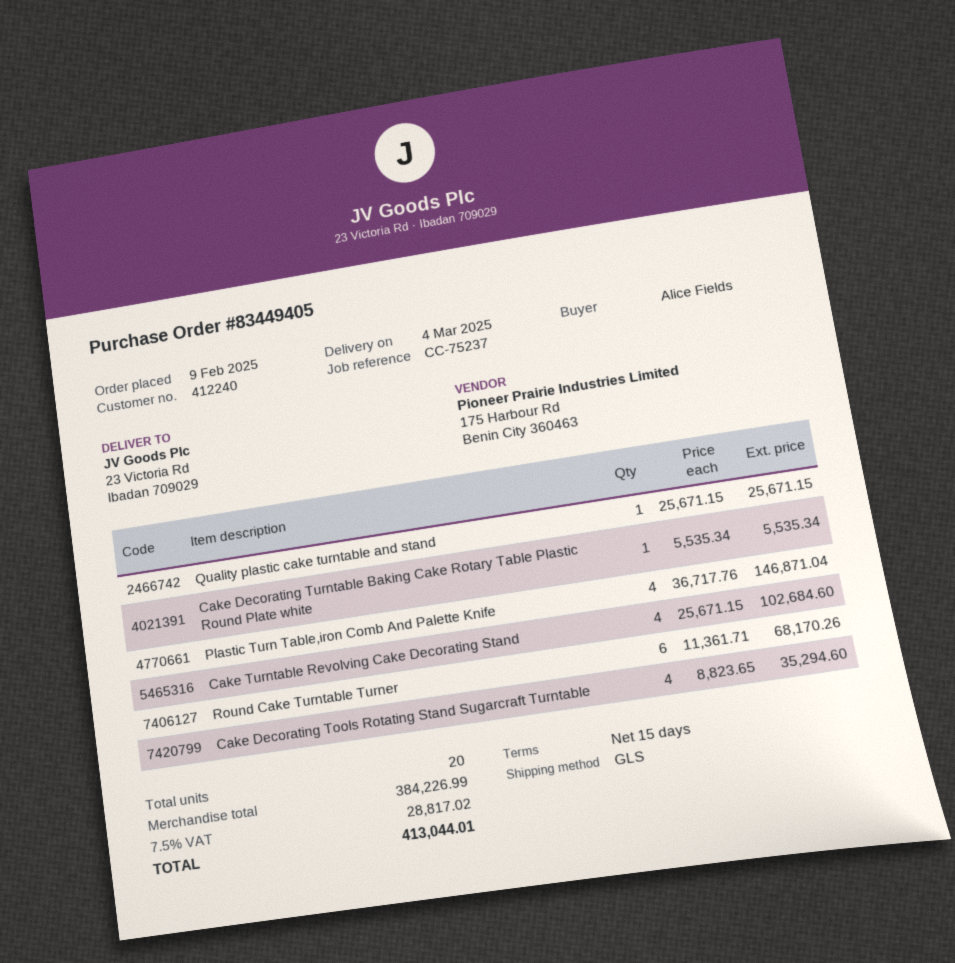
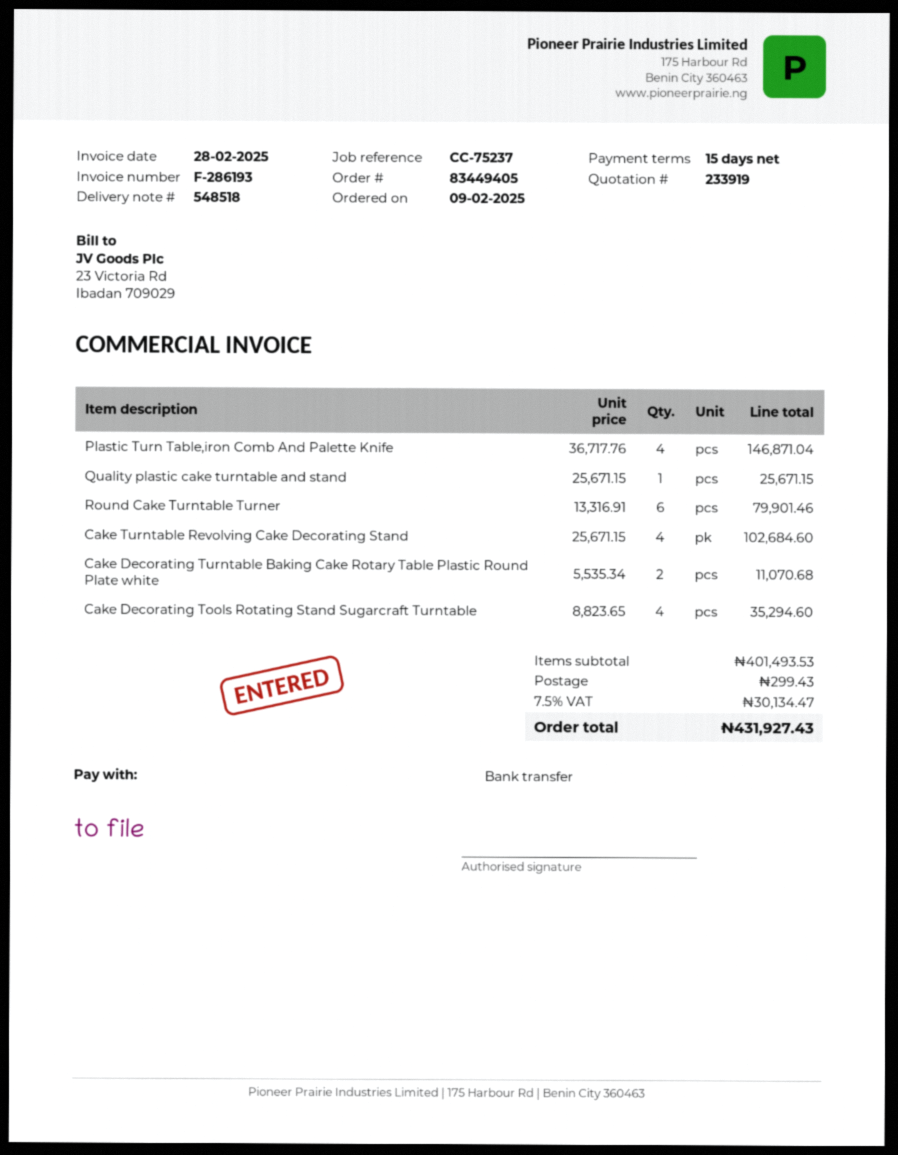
Cake Decorating Turntable Baking Cake Rotary Table Plastic Round Plate white: 1 x 5535.34 = 5535.34 -> 2 x 5535.34 = 11070.68
Round Cake Turntable Turner: 6 x 11361.71 = 68170.26 -> 6 x 13316.91 = 79901.46
subtotal: 384226.99 -> 401493.53
shipping: none -> 299.43
tax: 7.5% = 28817.02 -> 7.5% = 30134.47
total: 413044.01 -> 431927.43

